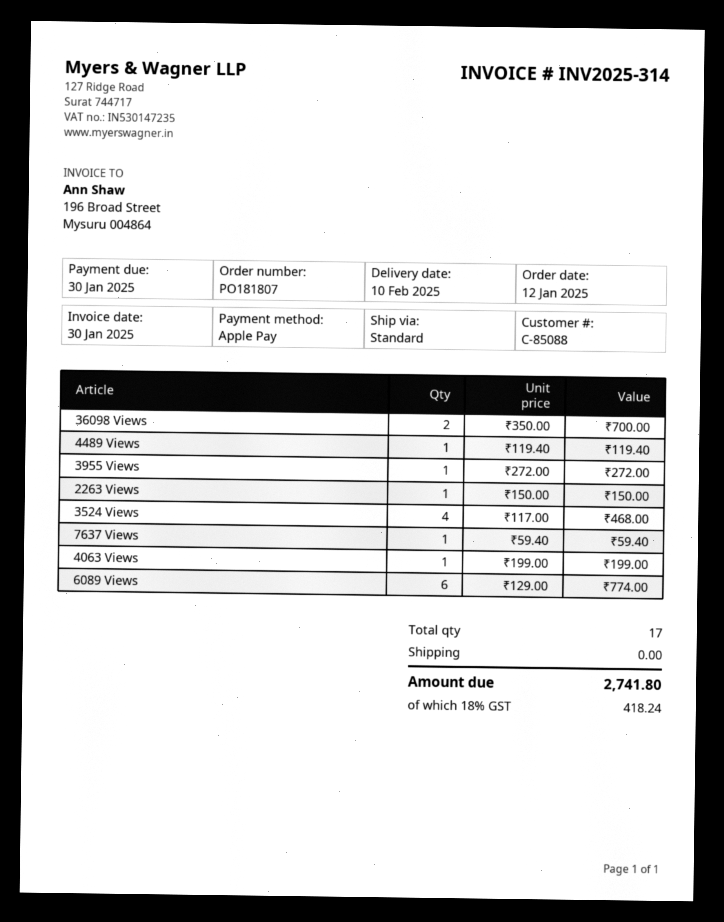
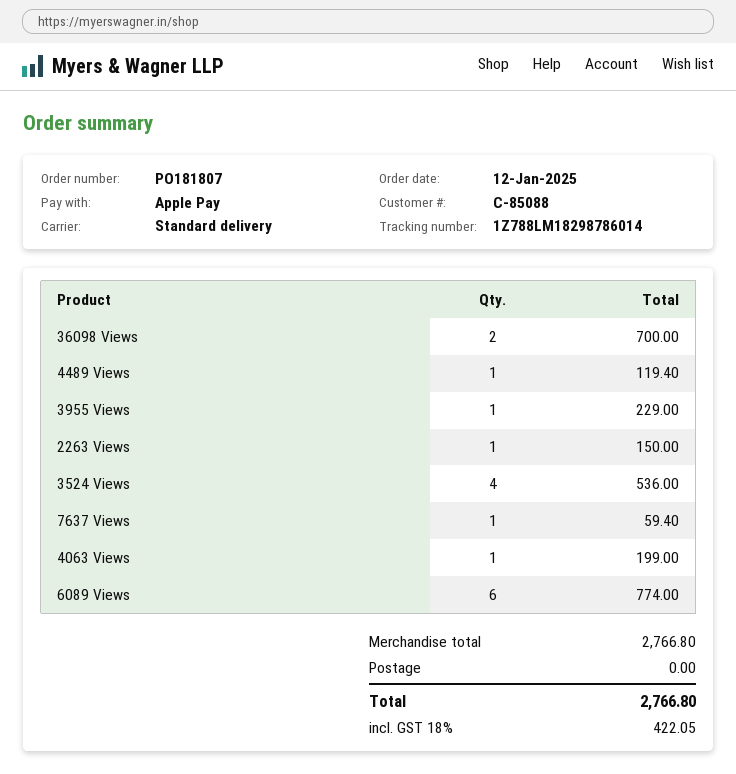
3955 Views: 1 for 272.00 -> 1 for 229.00
3524 Views: 4 for 468.00 -> 4 for 536.00
tax: 18% = 418.24 -> 18% = 422.05
total: 2741.80 -> 2766.80

